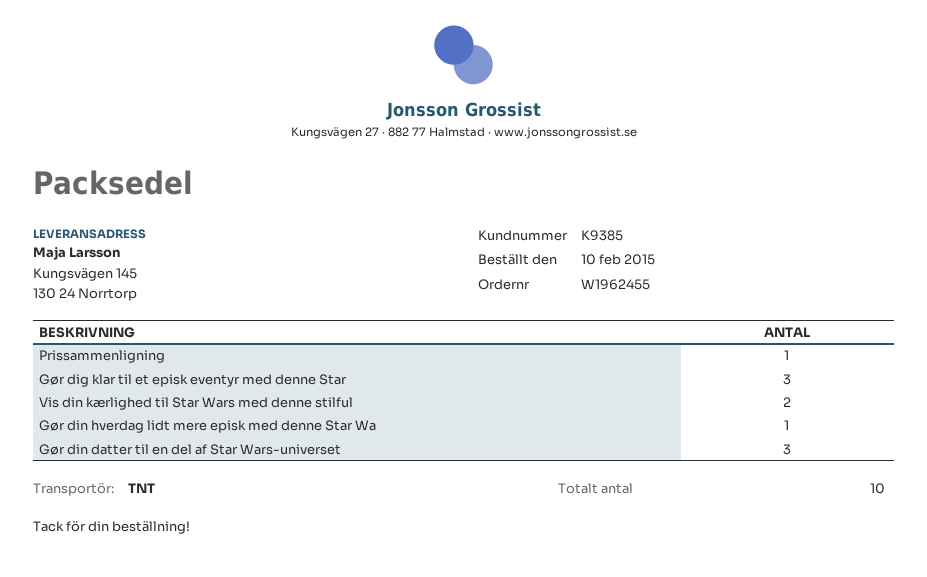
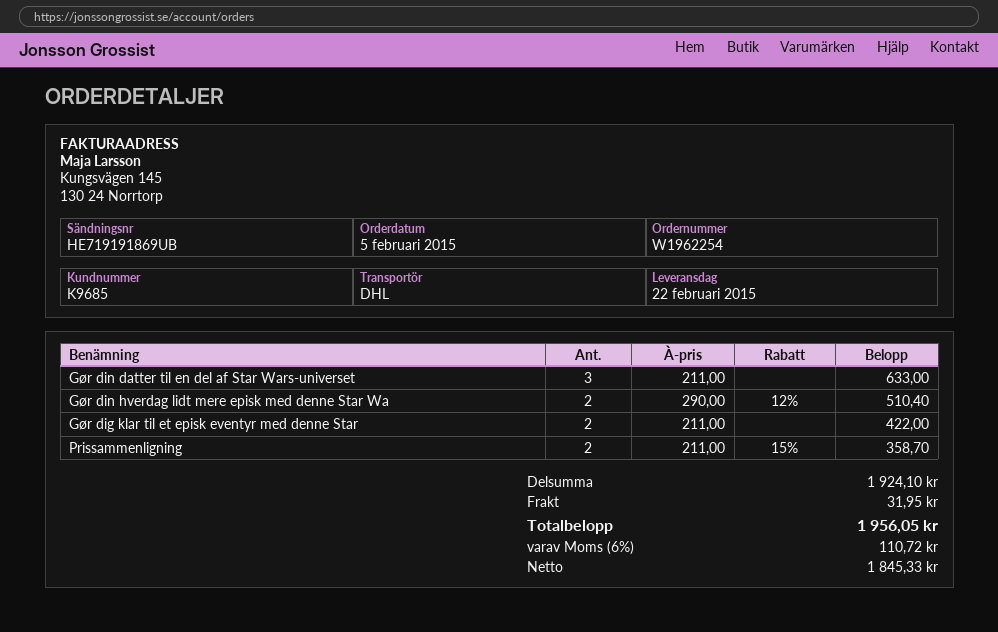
order number: W1962455 -> W1962254
order date: 2015-02-10 -> 2015-02-05
customer number: K9385 -> K9685
shipping method: TNT -> DHL
Prissammenligning: 1 -> 2
Gør dig klar til et episk eventyr med denne Star: 3 -> 2
Vis din kærlighed til Star Wars med denne stilful: 2 -> none
Gør din hverdag lidt mere episk med denne Star Wa: 1 -> 2

